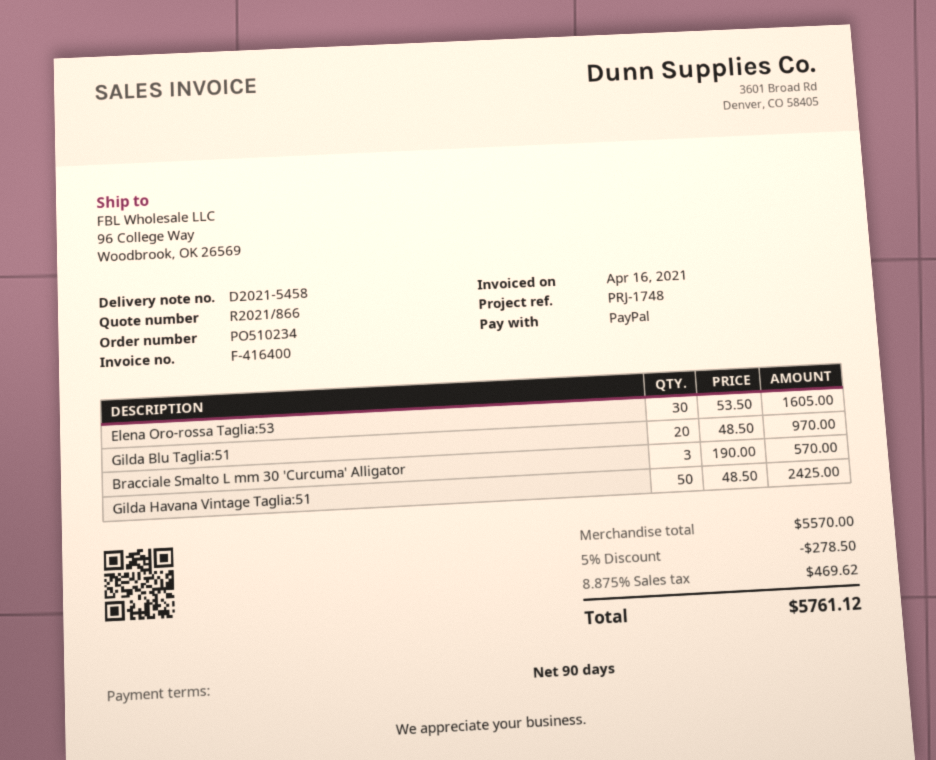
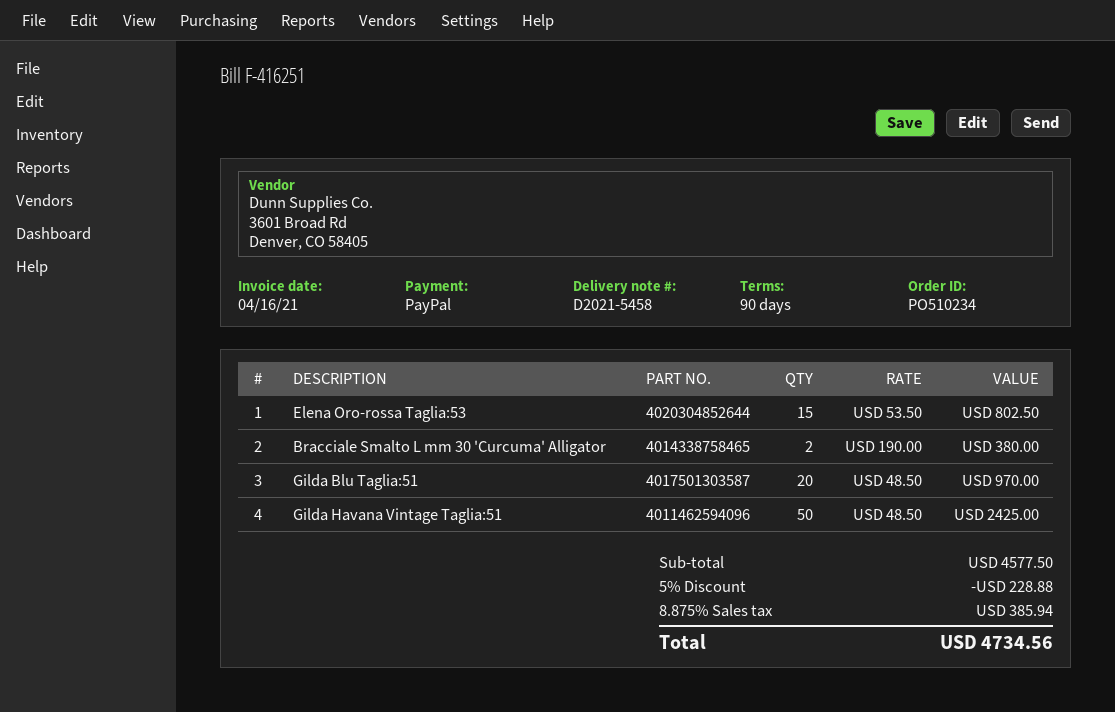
invoice number: F-416400 -> F-416251
Elena Oro-rossa Taglia:53: 30 x 53.50 = 1605.00 -> 15 x 53.50 = 802.50
Bracciale Smalto L mm 30 'Curcuma' Alligator: 3 x 190.00 = 570.00 -> 2 x 190.00 = 380.00
subtotal: 5570.00 -> 4577.50
discount: 5% = 278.50 -> 5% = 228.88
tax: 8.875% = 469.62 -> 8.875% = 385.94
total: 5761.12 -> 4734.56

